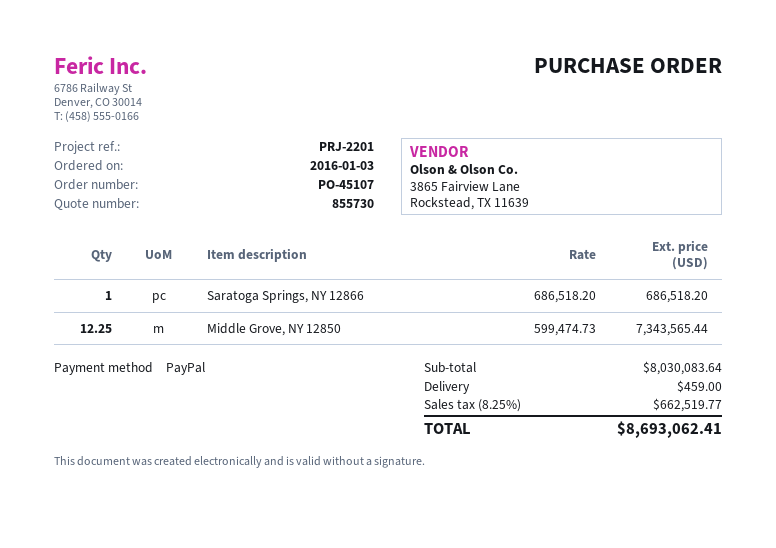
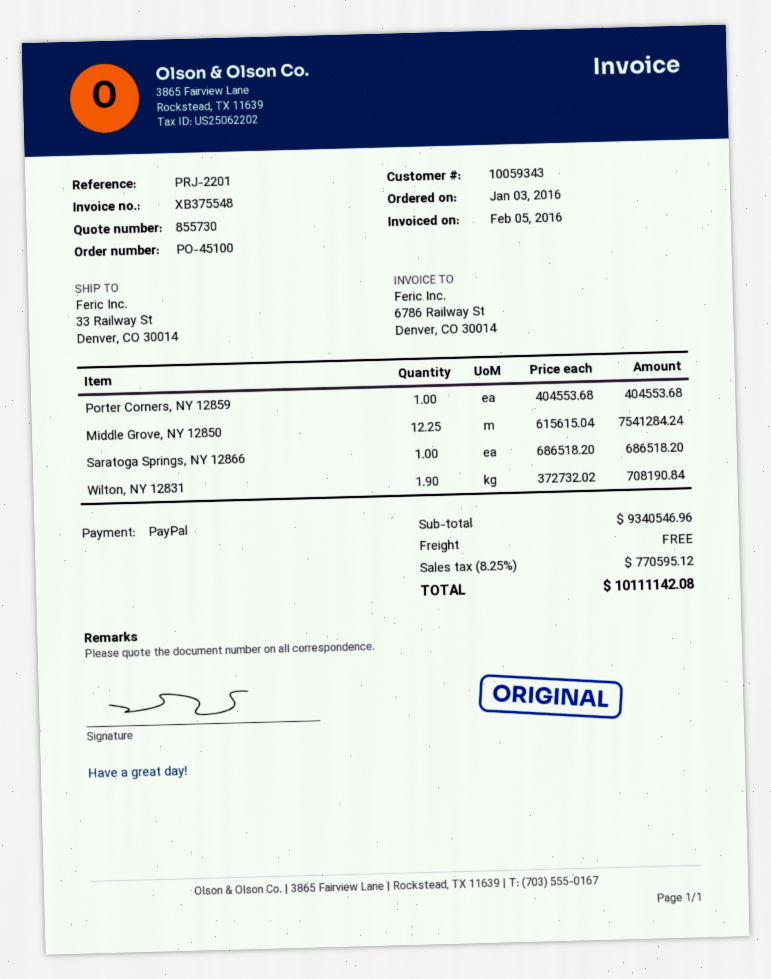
order number: PO-45107 -> PO-45100
Middle Grove, NY 12850: 12.25 x 599474.73 = 7343565.44 -> 12.25 x 615615.04 = 7541284.24
Porter Corners, NY 12859: none -> 1 x 404553.68 = 404553.68
Wilton, NY 12831: none -> 1.9 x 372732.02 = 708190.84
subtotal: 8030083.64 -> 9340546.96
shipping: 459.00 -> 0.00
tax: 8.25% = 662519.77 -> 8.25% = 770595.12
total: 8693062.41 -> 10111142.08

